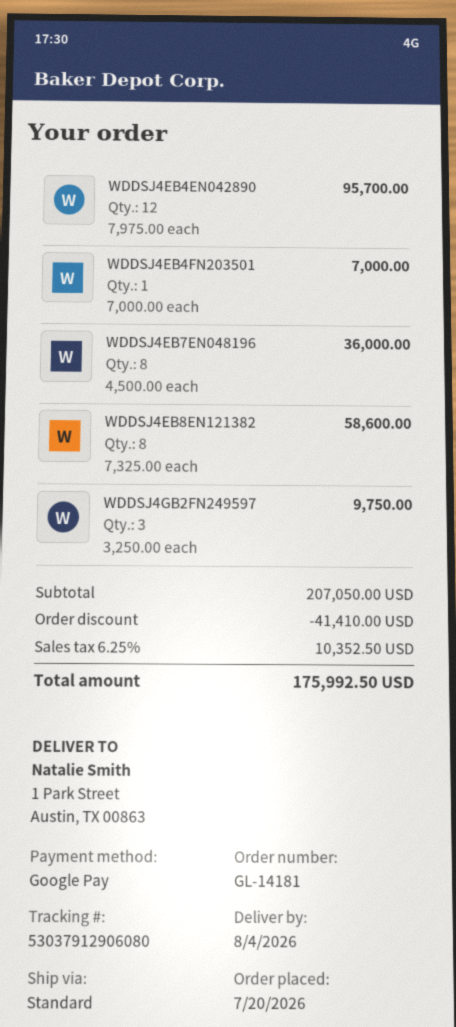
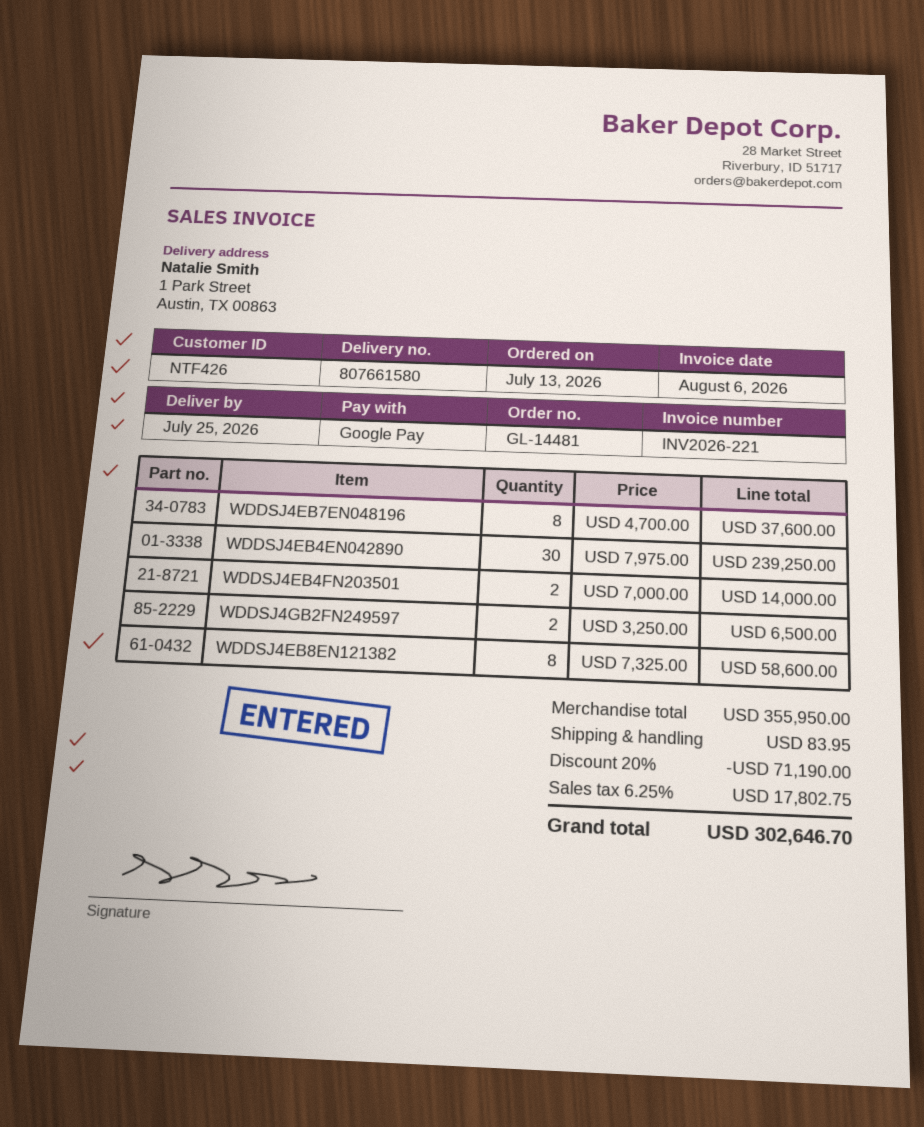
order number: GL-14181 -> GL-14481
order date: 2026-07-20 -> 2026-07-13
delivery date: 2026-08-04 -> 2026-07-25
WDDSJ4EB4EN042890: 12 x 7975.00 = 95700.00 -> 30 x 7975.00 = 239250.00
WDDSJ4EB4FN203501: 1 x 7000.00 = 7000.00 -> 2 x 7000.00 = 14000.00
WDDSJ4EB7EN048196: 8 x 4500.00 = 36000.00 -> 8 x 4700.00 = 37600.00
WDDSJ4GB2FN249597: 3 x 3250.00 = 9750.00 -> 2 x 3250.00 = 6500.00
subtotal: 207050.00 -> 355950.00
discount: 41410.00 -> 71190.00
shipping: none -> 83.95
tax: 6.25% = 10352.50 -> 6.25% = 17802.75
total: 175992.50 -> 302646.70

